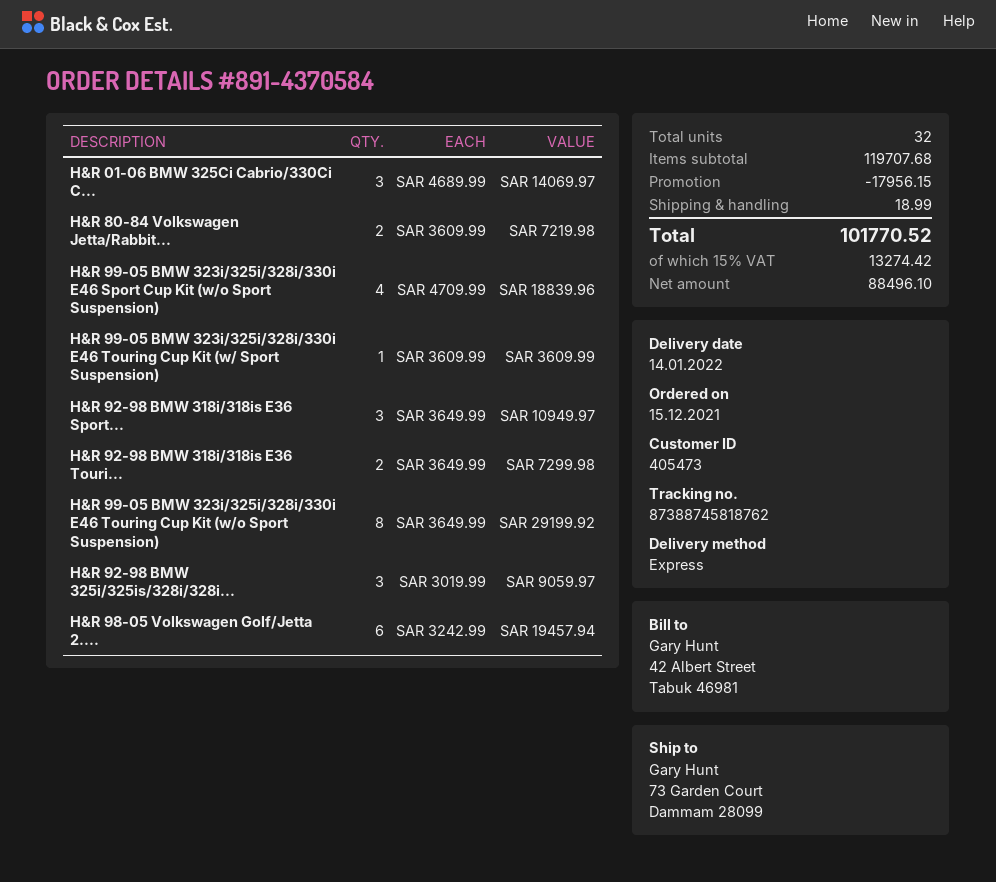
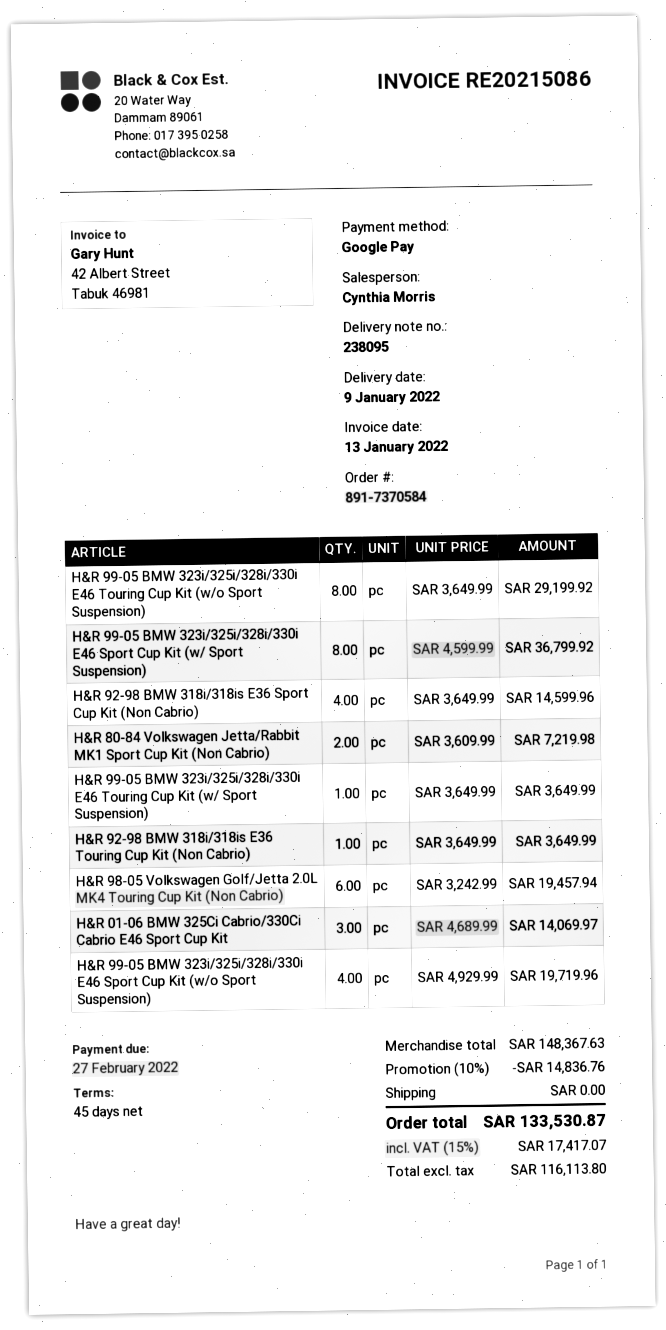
order number: 891-4370584 -> 891-7370584
delivery date: 2022-01-14 -> 2022-01-09
H&R 99-05 BMW 323i/325i/328i/330i E46 Sport Cup Kit (w/o Sport Suspension): 4 x 4709.99 = 18839.96 -> 4 x 4929.99 = 19719.96
H&R 99-05 BMW 323i/325i/328i/330i E46 Touring Cup Kit (w/ Sport Suspension): 1 x 3609.99 = 3609.99 -> 1 x 3649.99 = 3649.99
H&R 92-98 BMW 318i/318is E36 Sport...: 3 x 3649.99 = 10949.97 -> 4 x 3649.99 = 14599.96
H&R 92-98 BMW 318i/318is E36 Touri...: 2 x 3649.99 = 7299.98 -> 1 x 3649.99 = 3649.99
H&R 92-98 BMW 325i/325is/328i/328i...: 3 x 3019.99 = 9059.97 -> none
H&R 99-05 BMW 323i/325i/328i/330i E46 Sport Cup Kit (w/ Sport Suspension): none -> 8 x 4599.99 = 36799.92
subtotal: 119707.68 -> 148367.63
discount: 17956.15 -> 14836.76
shipping: 18.99 -> 0.00
net: 88496.10 -> 116113.80
tax: 15% = 13274.42 -> 15% = 17417.07
total: 101770.52 -> 133530.87

